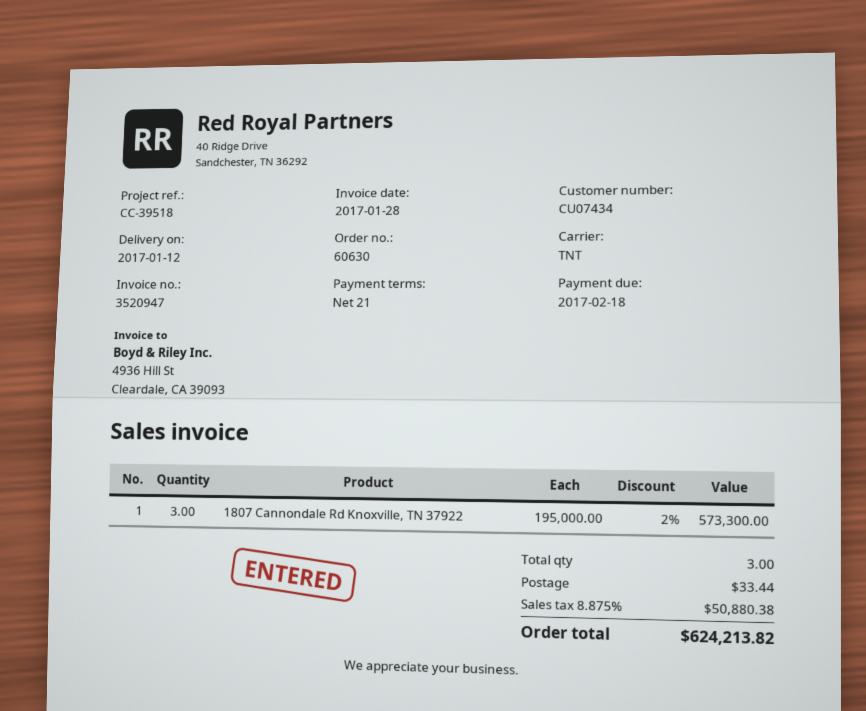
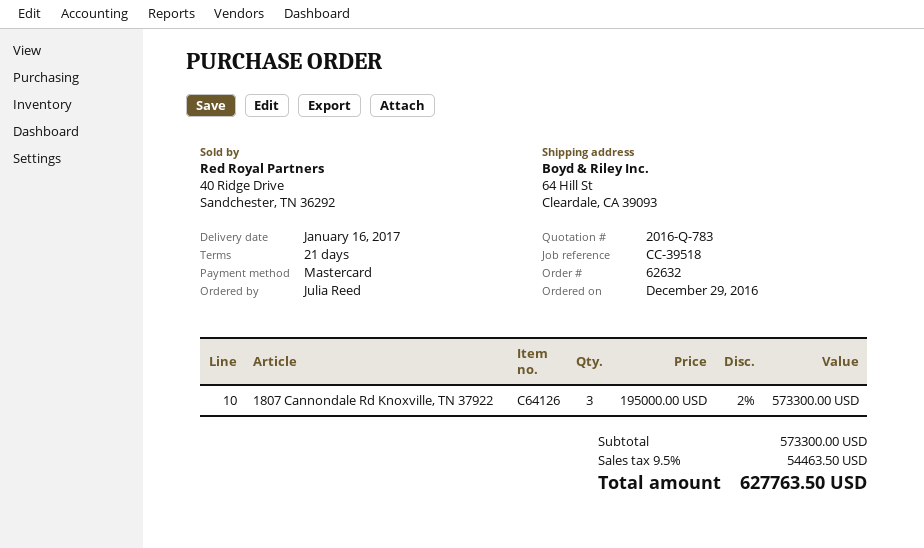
order number: 60630 -> 62632
delivery date: 2017-01-12 -> 2017-01-16
shipping: 33.44 -> none
tax: 8.875% = 50880.38 -> 9.5% = 54463.50
total: 624213.82 -> 627763.50

